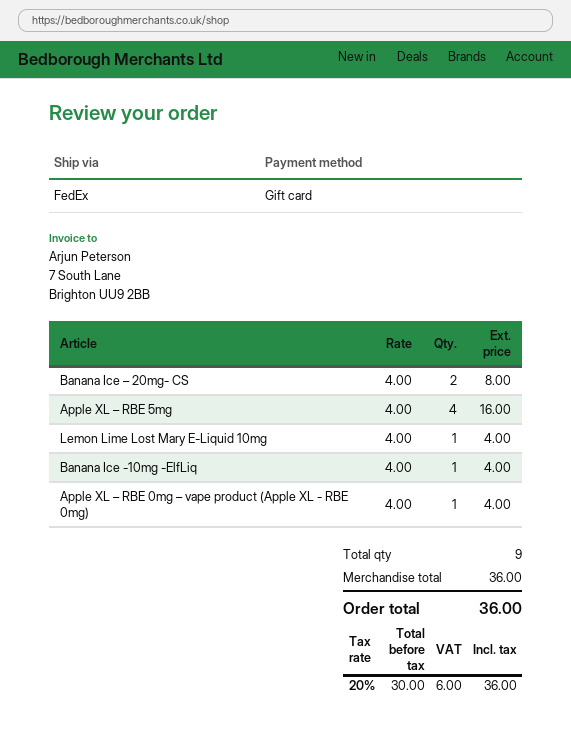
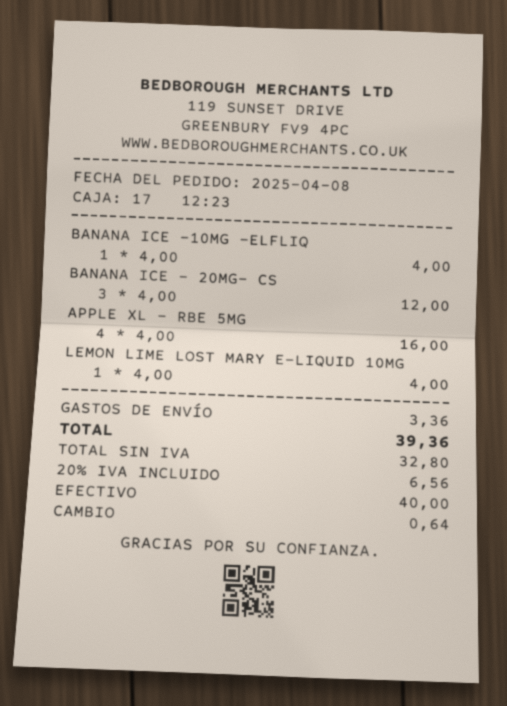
payment method: gift card -> cash
Banana Ice – 20mg- CS: 2 x 4.00 = 8.00 -> 3 x 4.00 = 12.00
Apple XL – RBE 0mg – vape product (Apple XL - RBE 0mg): 1 x 4.00 = 4.00 -> none
shipping: none -> 3.36
net: 30.00 -> 32.80
tax: 20% = 6.00 -> 20% = 6.56
total: 36.00 -> 39.36

